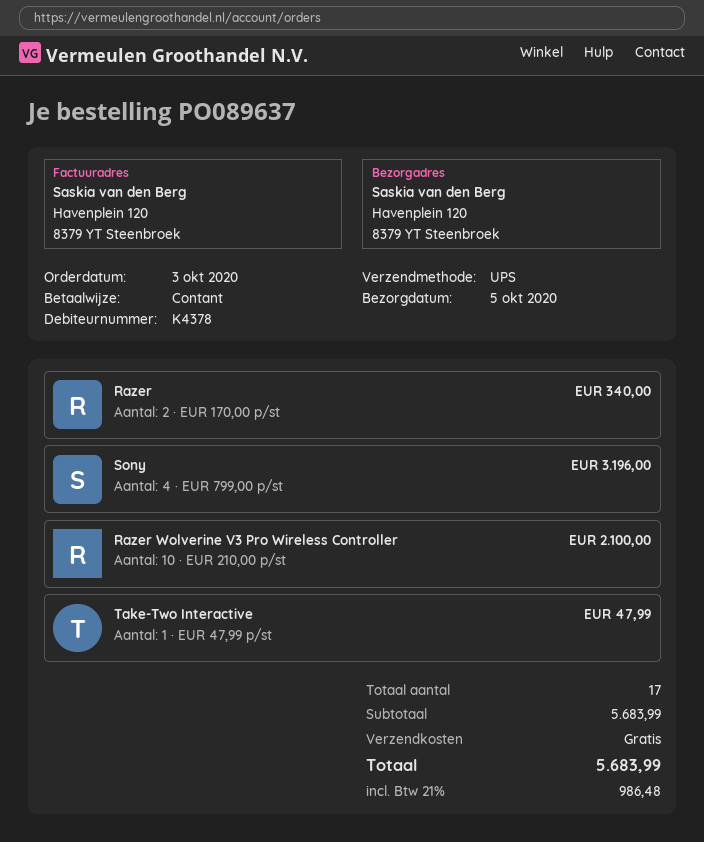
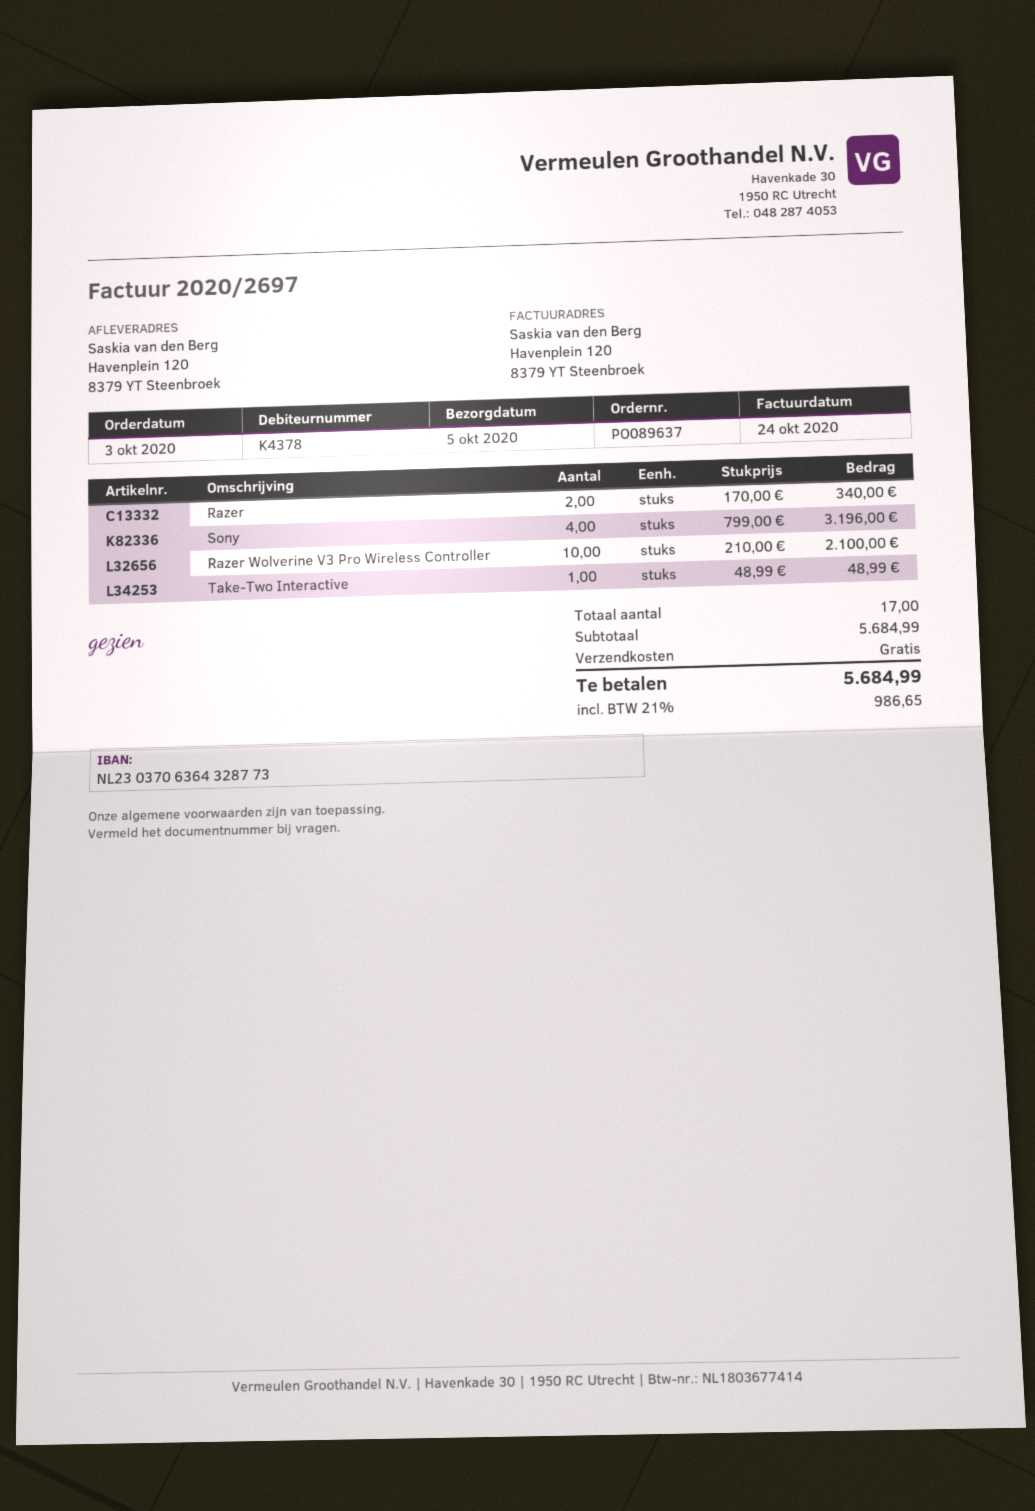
Take-Two Interactive: 1 x 47.99 = 47.99 -> 1 x 48.99 = 48.99
subtotal: 5683.99 -> 5684.99
tax: 21% = 986.48 -> 21% = 986.65
total: 5683.99 -> 5684.99

